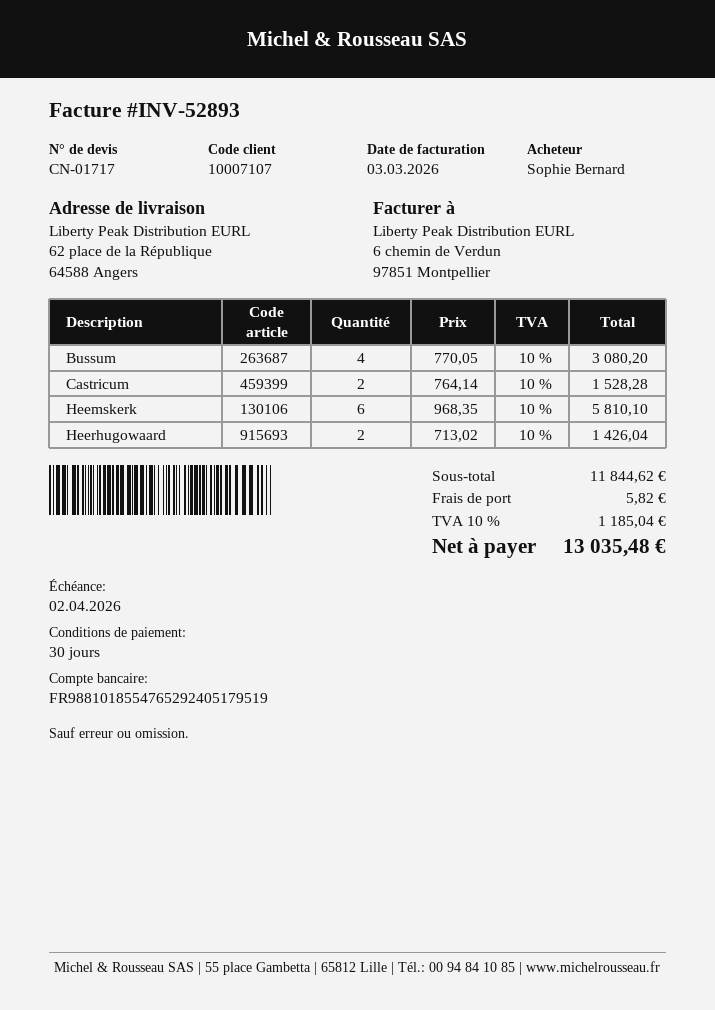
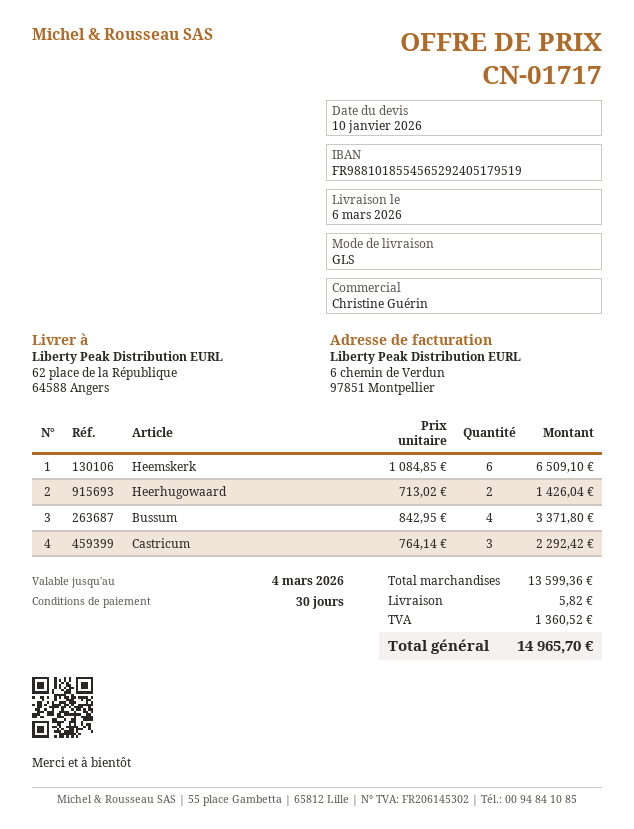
bank account: FR9881018554765292405179519 -> FR9881018554565292405179519
Bussum: 4 x 770.05 = 3080.20 -> 4 x 842.95 = 3371.80
Castricum: 2 x 764.14 = 1528.28 -> 3 x 764.14 = 2292.42
Heemskerk: 6 x 968.35 = 5810.10 -> 6 x 1084.85 = 6509.10
subtotal: 11844.62 -> 13599.36
tax: 1185.04 -> 1360.52
total: 13035.48 -> 14965.70

